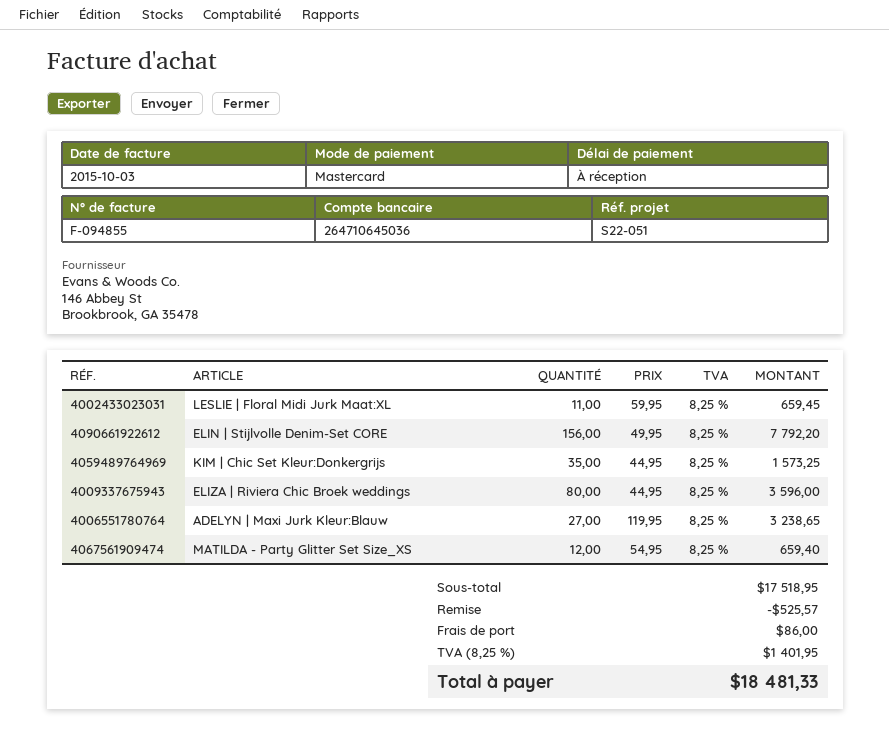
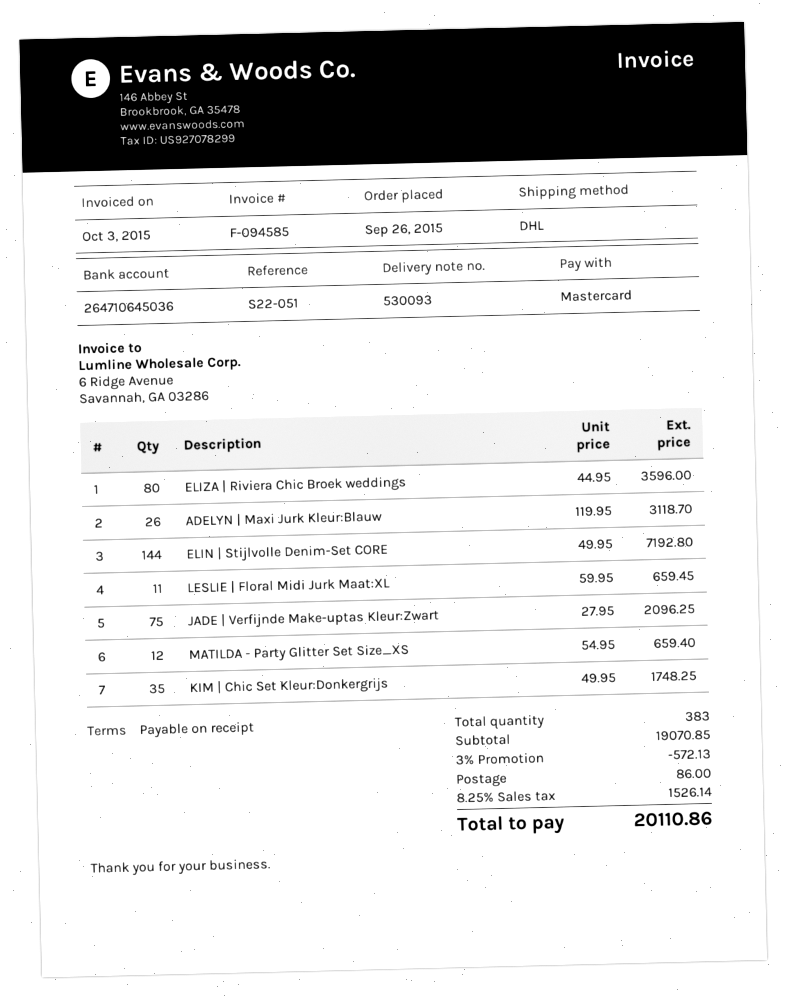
invoice number: F-094855 -> F-094585
ELIN | Stijlvolle Denim-Set CORE: 156 x 49.95 = 7792.20 -> 144 x 49.95 = 7192.80
KIM | Chic Set Kleur:Donkergrijs: 35 x 44.95 = 1573.25 -> 35 x 49.95 = 1748.25
ADELYN | Maxi Jurk Kleur:Blauw: 27 x 119.95 = 3238.65 -> 26 x 119.95 = 3118.70
JADE | Verfijnde Make-uptas Kleur:Zwart: none -> 75 x 27.95 = 2096.25
subtotal: 17518.95 -> 19070.85
discount: 525.57 -> 572.13
tax: 8.25% = 1401.95 -> 8.25% = 1526.14
total: 18481.33 -> 20110.86

